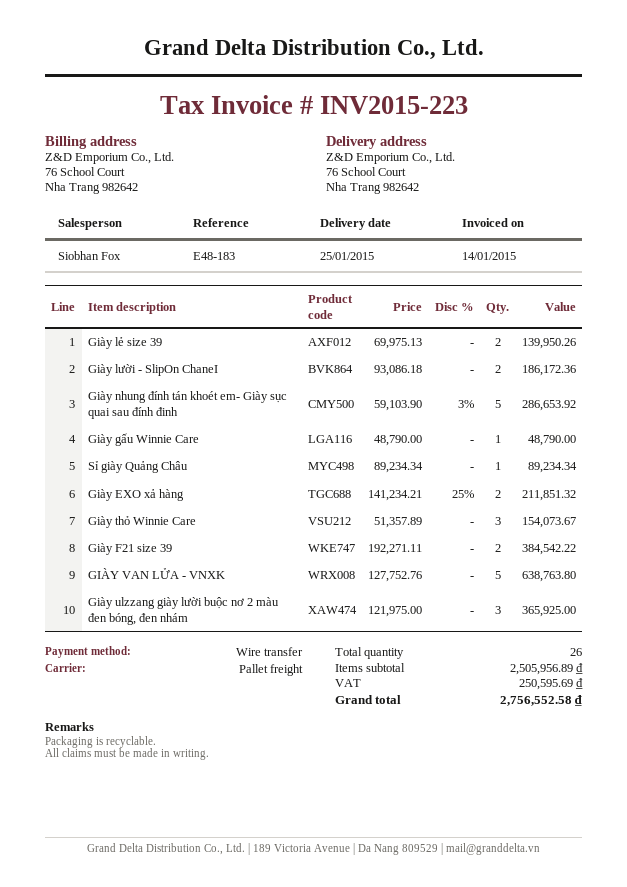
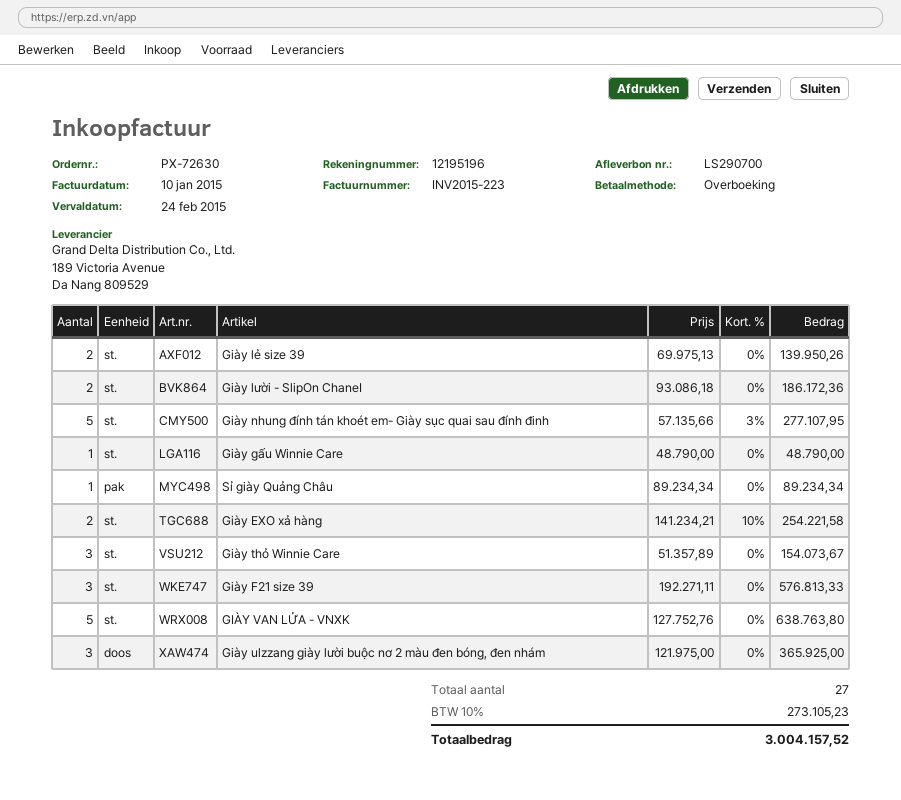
invoice date: 2015-01-14 -> 2015-01-10
Giày nhung đính tán khoét em- Giày sục quai sau đính đinh: 5 x 59103.90 - 3% = 286653.92 -> 5 x 57135.66 - 3% = 277107.95
Giày EXO xả hàng: 2 x 141234.21 - 25% = 211851.32 -> 2 x 141234.21 - 10% = 254221.58
Giày F21 size 39: 2 x 192271.11 = 384542.22 -> 3 x 192271.11 = 576813.33
total quantity: 26 -> 27
tax: 250595.69 -> 273105.23
total: 2756552.58 -> 3004157.52

